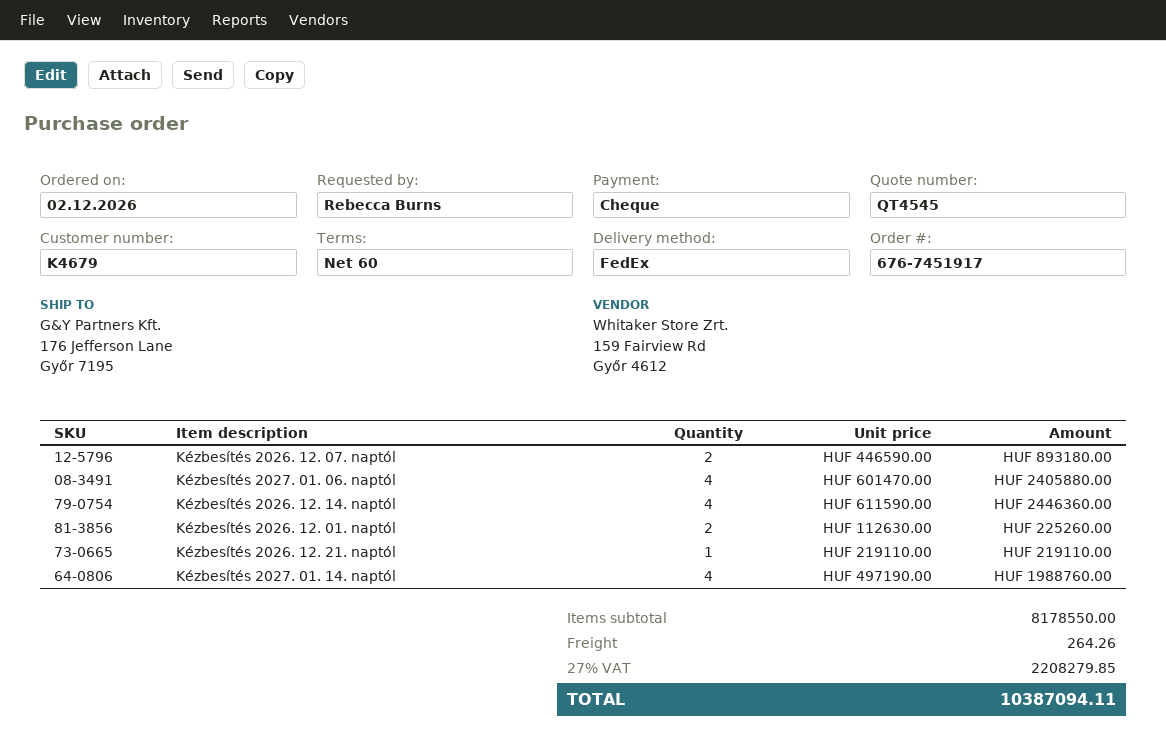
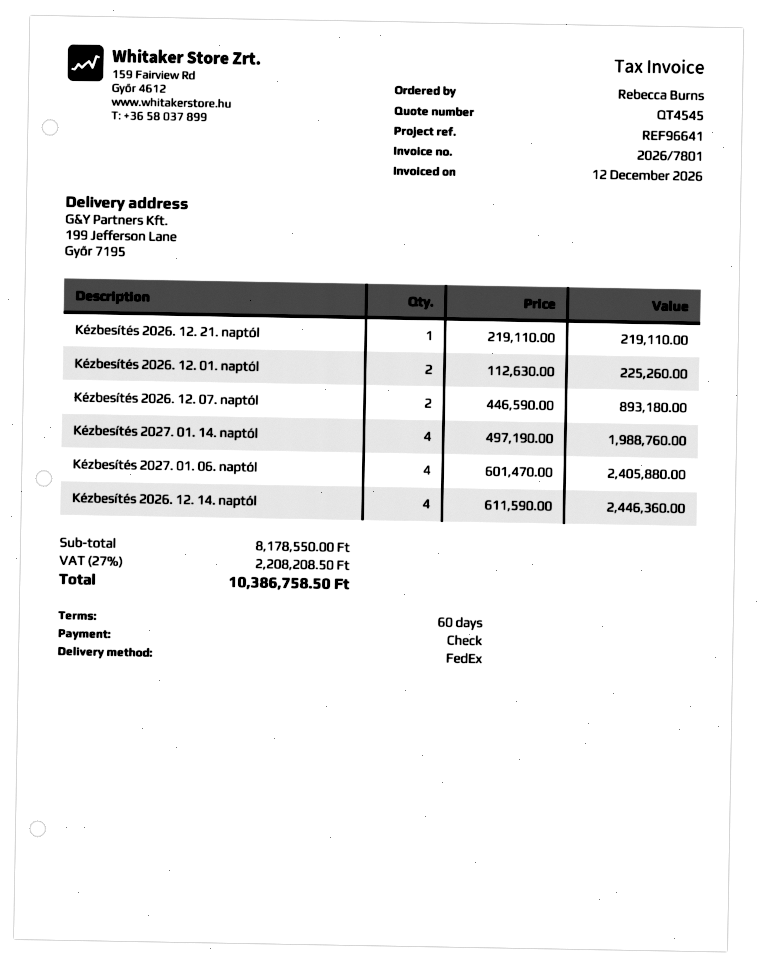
ship to: 176 Jefferson Lane, Győr 7195 -> 199 Jefferson Lane, Győr 7195
shipping: 264.26 -> none
tax: 27% = 2208279.85 -> 27% = 2208208.50
total: 10387094.11 -> 10386758.50

